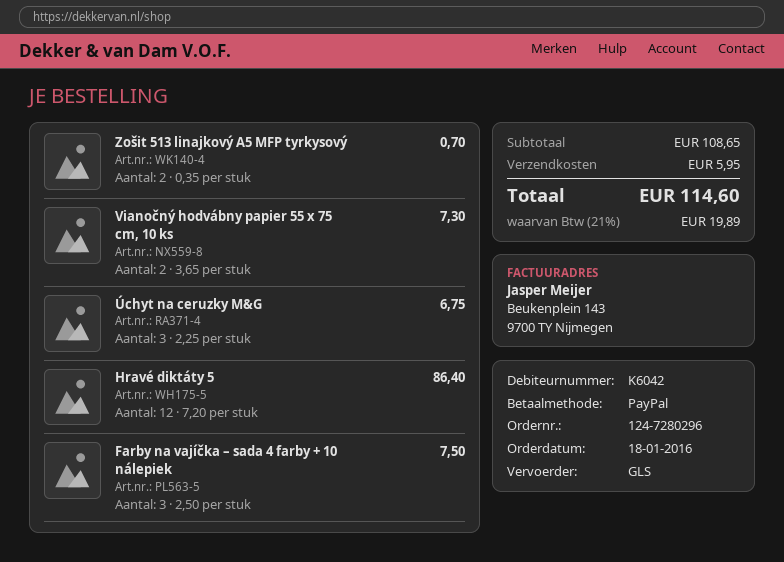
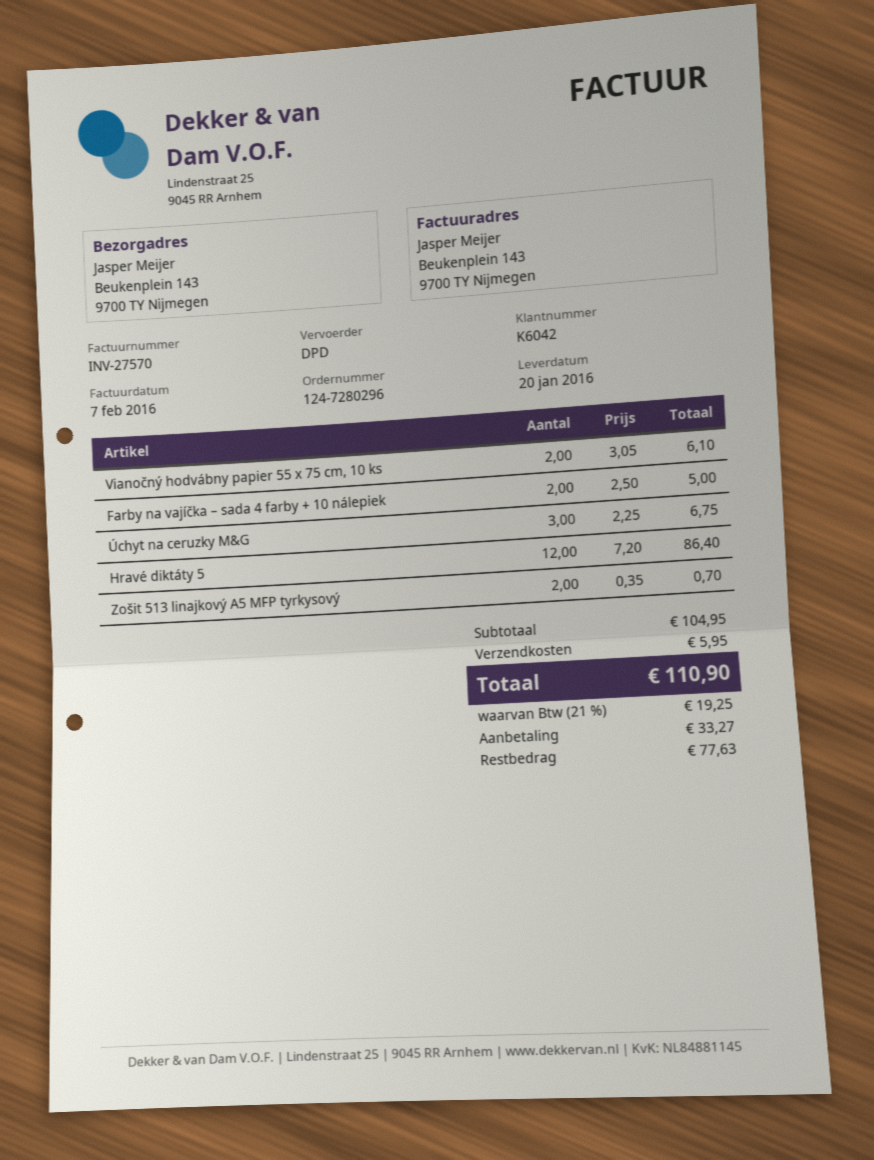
shipping method: GLS -> DPD
Vianočný hodvábny papier 55 x 75 cm, 10 ks: 2 x 3.65 = 7.30 -> 2 x 3.05 = 6.10
Farby na vajíčka – sada 4 farby + 10 nálepiek: 3 x 2.50 = 7.50 -> 2 x 2.50 = 5.00
subtotal: 108.65 -> 104.95
tax: 21% = 19.89 -> 21% = 19.25
total: 114.60 -> 110.90

